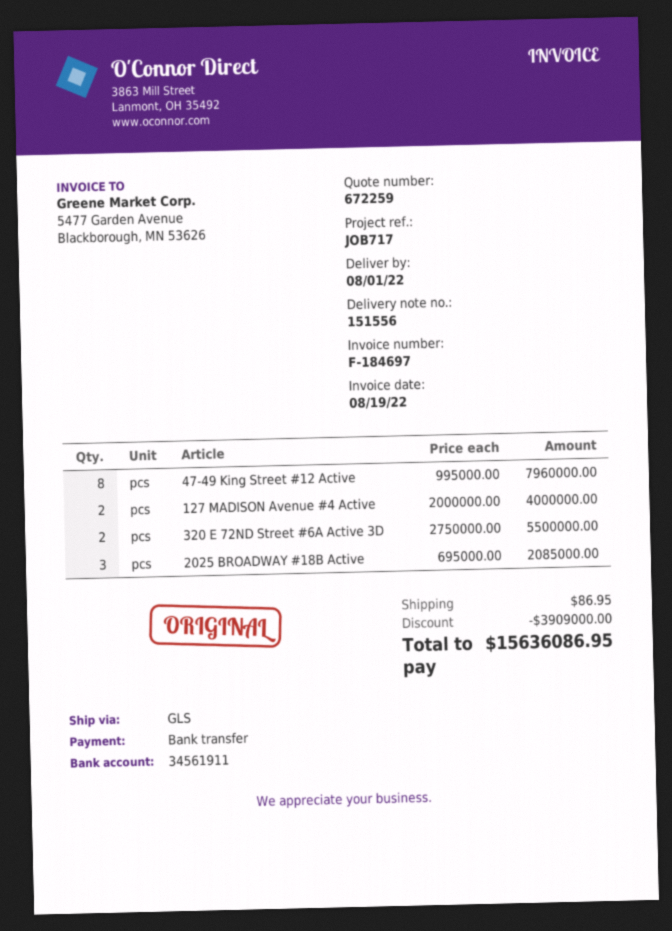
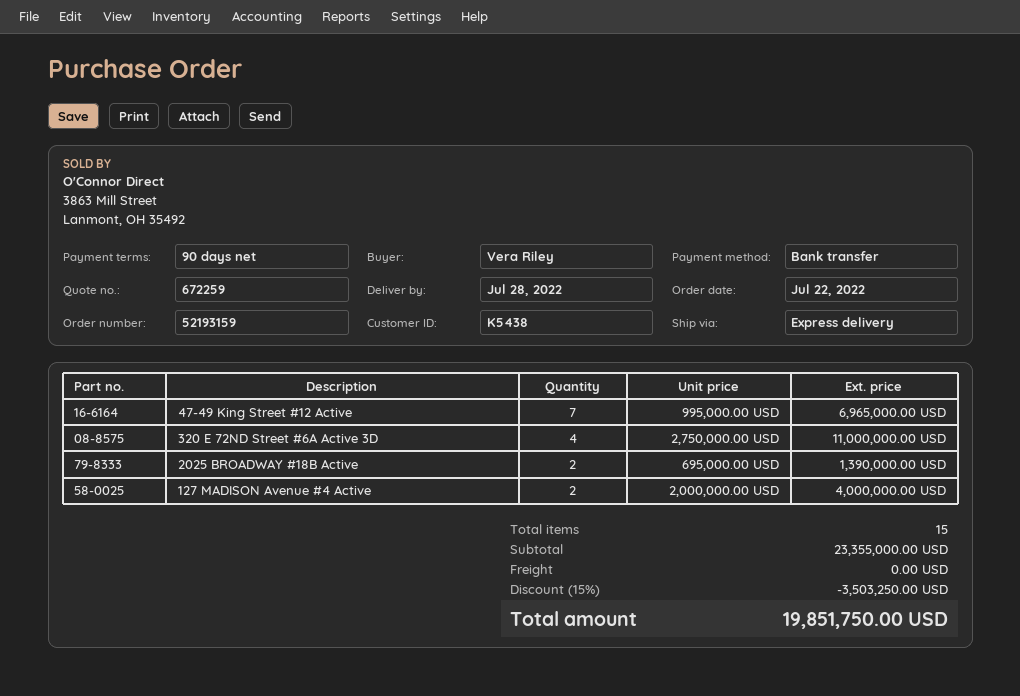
delivery date: 2022-08-01 -> 2022-07-28
shipping method: GLS -> express
47-49 King Street #12 Active: 8 x 995000.00 = 7960000.00 -> 7 x 995000.00 = 6965000.00
320 E 72ND Street #6A Active 3D: 2 x 2750000.00 = 5500000.00 -> 4 x 2750000.00 = 11000000.00
2025 BROADWAY #18B Active: 3 x 695000.00 = 2085000.00 -> 2 x 695000.00 = 1390000.00
discount: 3909000.00 -> 3503250.00
shipping: 86.95 -> 0.00
total: 15636086.95 -> 19851750.00

